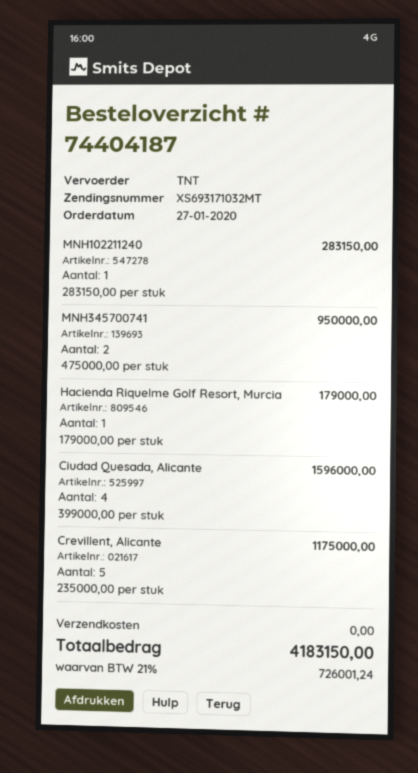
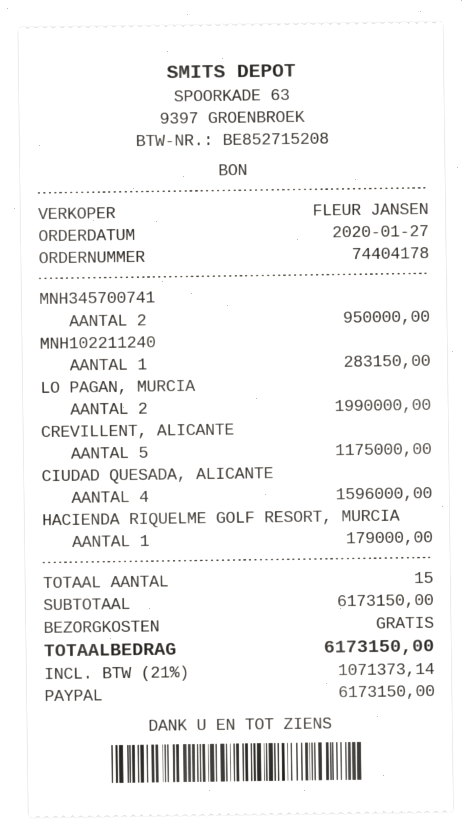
order number: 74404187 -> 74404178
LO PAGAN, MURCIA: none -> 2 for 1990000.00
tax: 21% = 726001.24 -> 21% = 1071373.14
total: 4183150.00 -> 6173150.00

